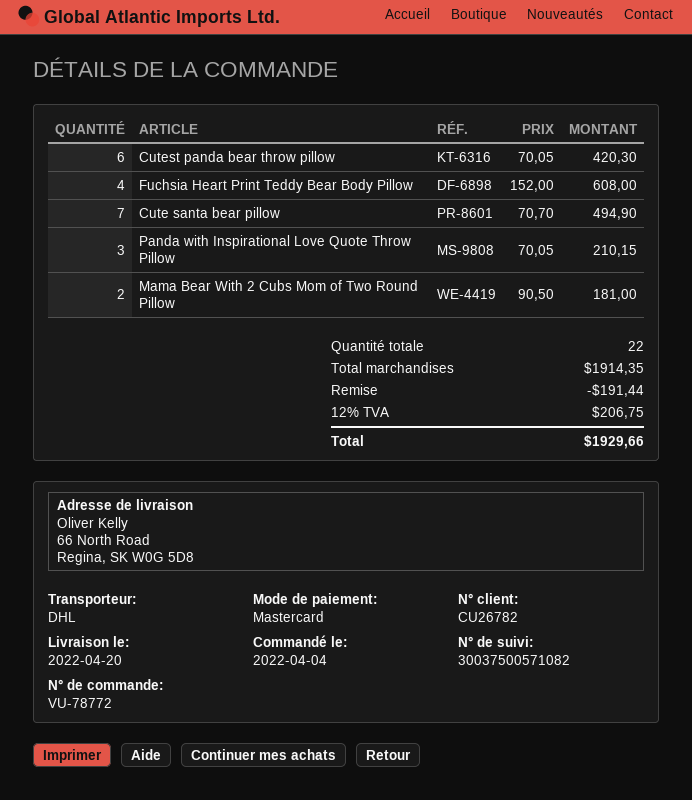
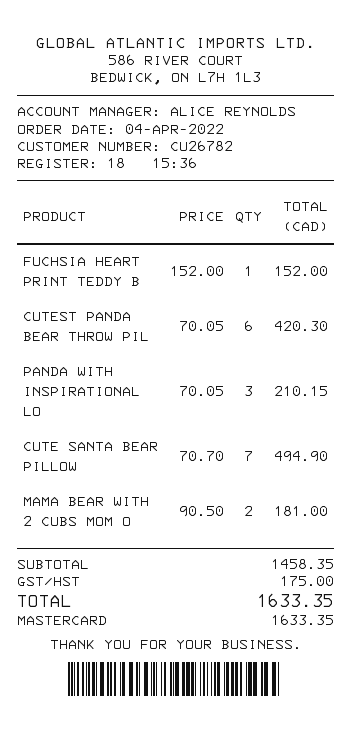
Fuchsia Heart Print Teddy Bear Body Pillow: 4 x 152.00 = 608.00 -> 1 x 152.00 = 152.00
subtotal: 1914.35 -> 1458.35
discount: 191.44 -> none
tax: 206.75 -> 175.00
total: 1929.66 -> 1633.35

